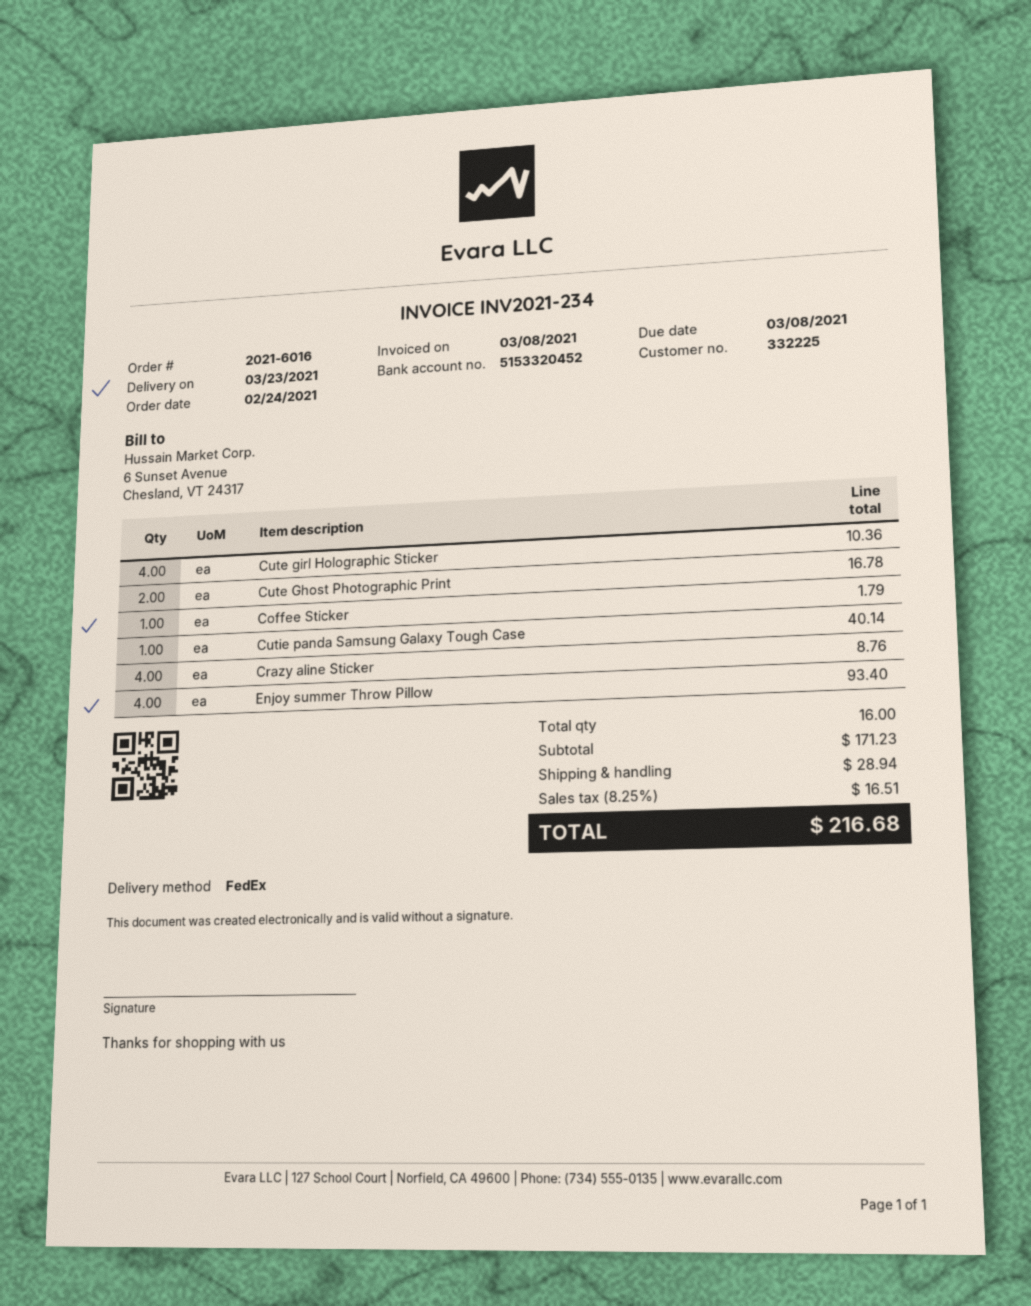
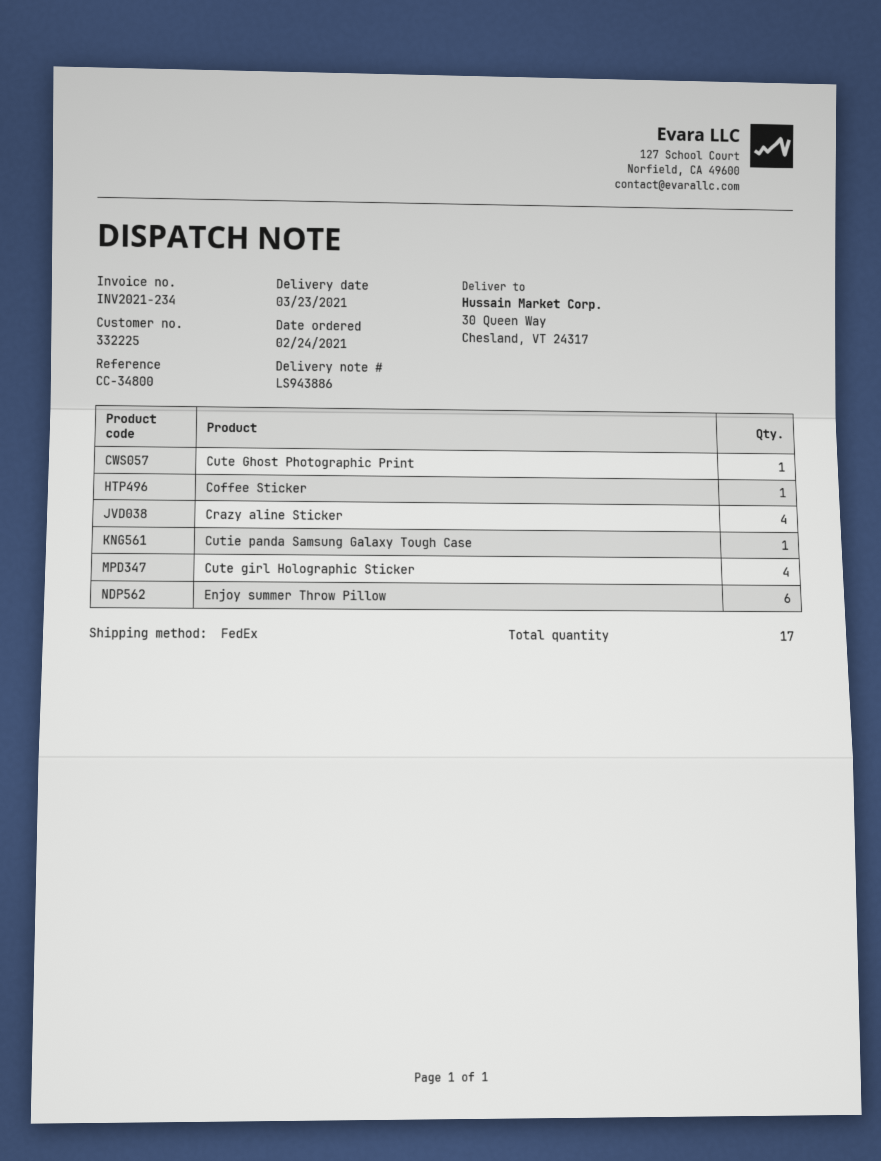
Cute Ghost Photographic Print: 2 -> 1
Enjoy summer Throw Pillow: 4 -> 6
total quantity: 16 -> 17

